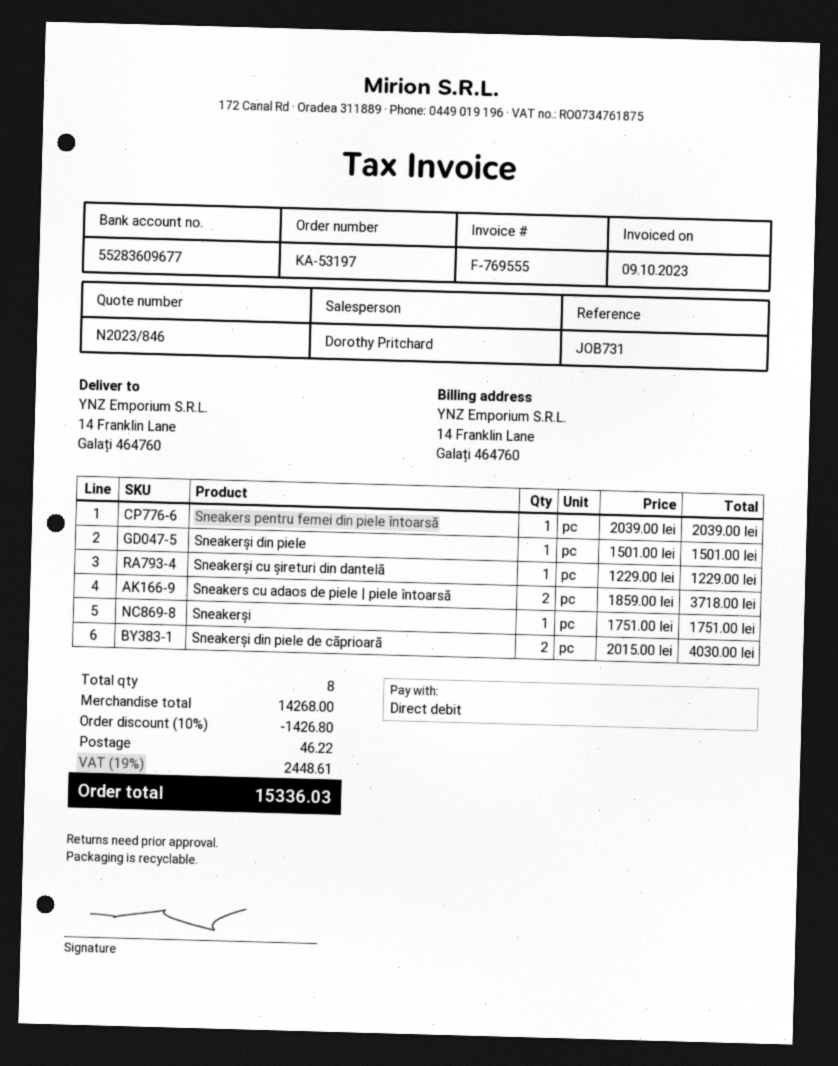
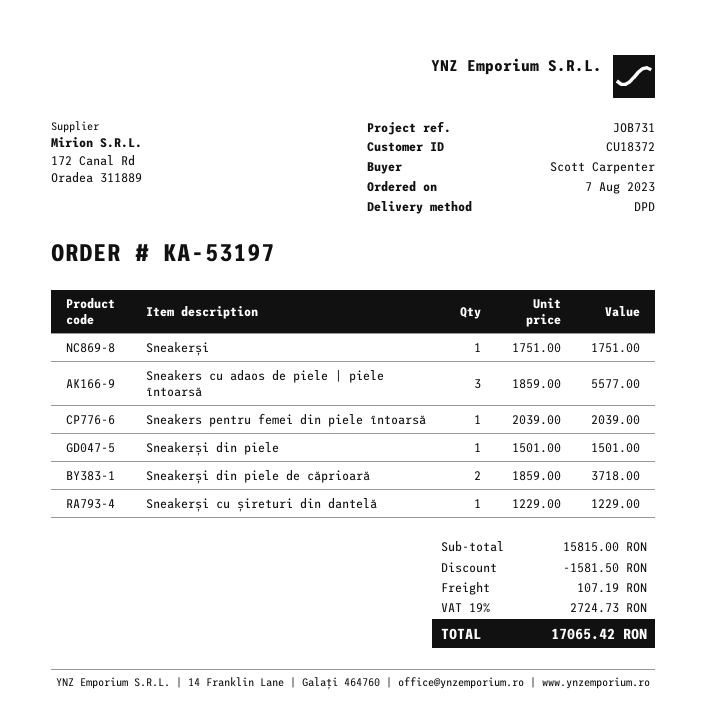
Sneakers cu adaos de piele | piele întoarsă: 2 x 1859.00 = 3718.00 -> 3 x 1859.00 = 5577.00
Sneakerși din piele de căprioară: 2 x 2015.00 = 4030.00 -> 2 x 1859.00 = 3718.00
subtotal: 14268.00 -> 15815.00
discount: 1426.80 -> 1581.50
shipping: 46.22 -> 107.19
tax: 19% = 2448.61 -> 19% = 2724.73
total: 15336.03 -> 17065.42

